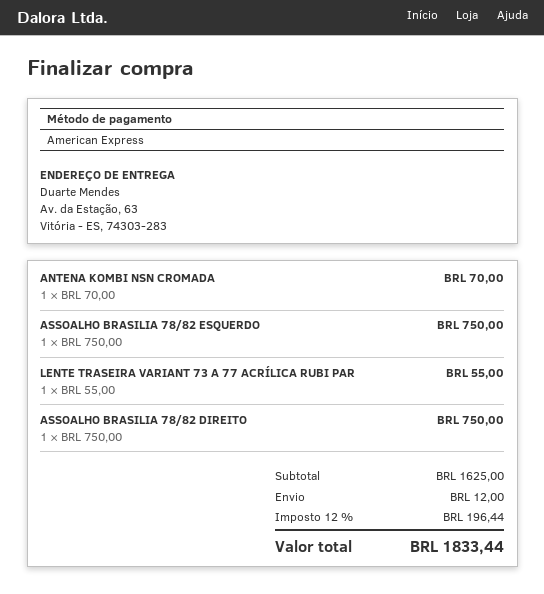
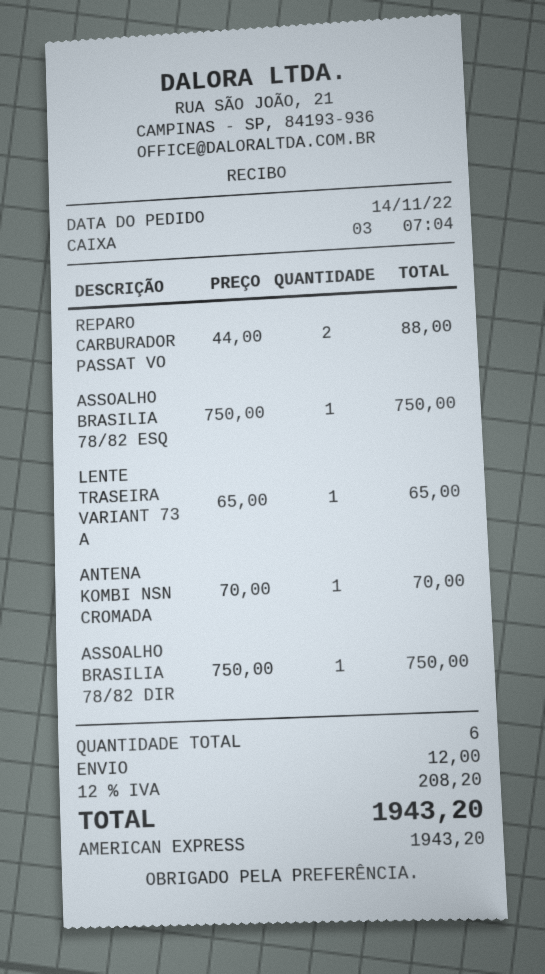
LENTE TRASEIRA VARIANT 73 A 77 ACRÍLICA RUBI PAR: 1 x 55.00 = 55.00 -> 1 x 65.00 = 65.00
REPARO CARBURADOR PASSAT VO: none -> 2 x 44.00 = 88.00
tax: 12% = 196.44 -> 12% = 208.20
total: 1833.44 -> 1943.20

